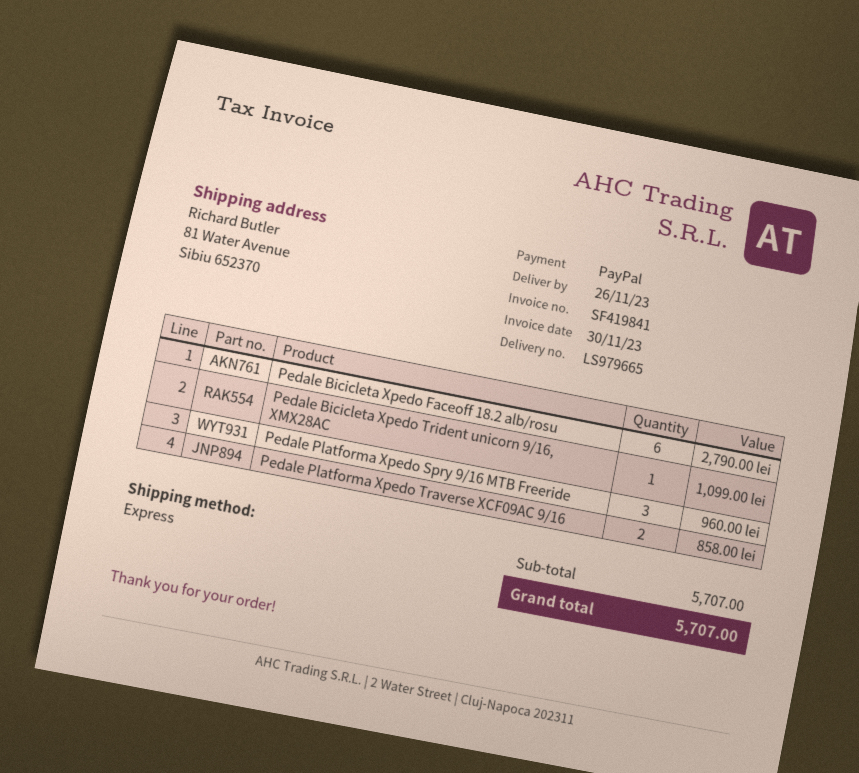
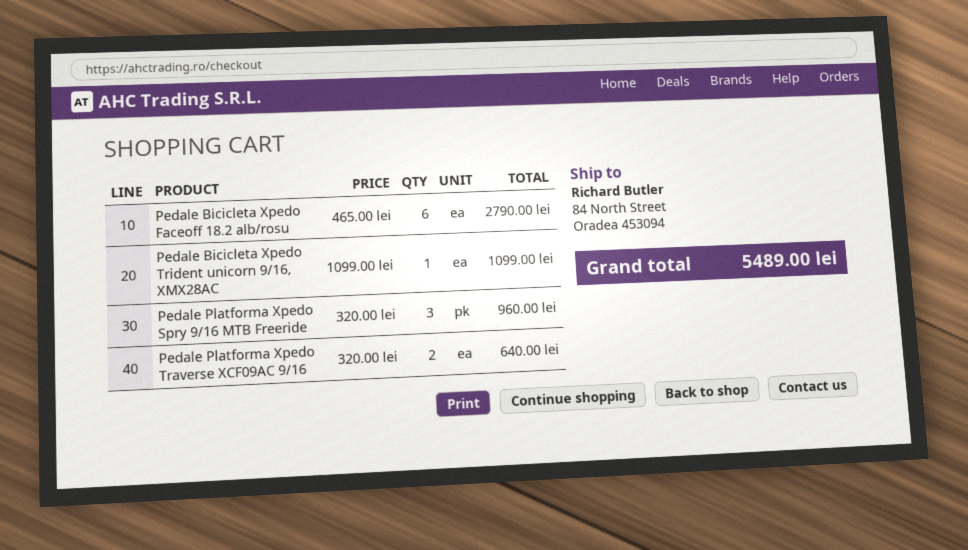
ship to: 81 Water Avenue, Sibiu 652370 -> 84 North Street, Oradea 453094
Pedale Platforma Xpedo Traverse XCF09AC 9/16: 2 for 858.00 -> 2 for 640.00
total: 5707.00 -> 5489.00

